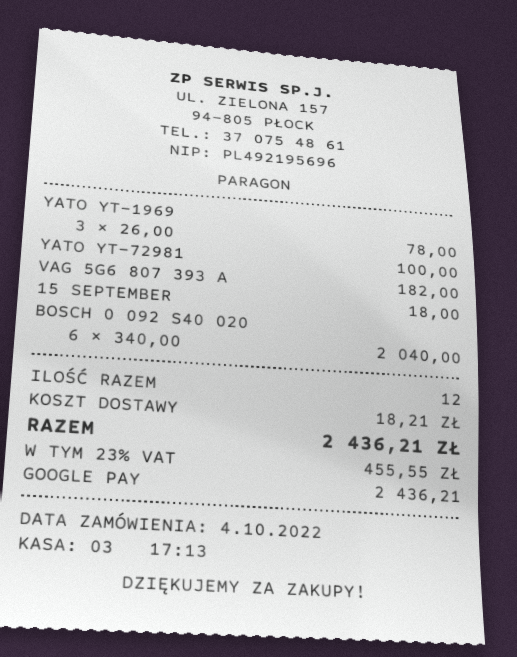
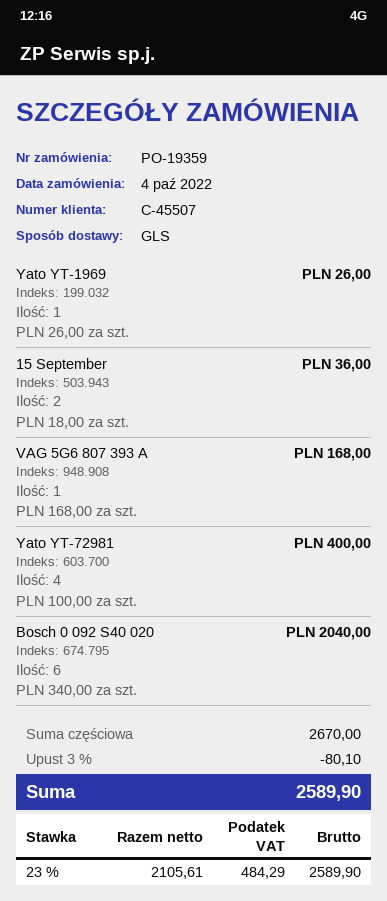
YATO YT-1969: 3 x 26.00 = 78.00 -> 1 x 26.00 = 26.00
YATO YT-72981: 1 x 100.00 = 100.00 -> 4 x 100.00 = 400.00
VAG 5G6 807 393 A: 1 x 182.00 = 182.00 -> 1 x 168.00 = 168.00
15 SEPTEMBER: 1 x 18.00 = 18.00 -> 2 x 18.00 = 36.00
discount: none -> 3% = 80.10
shipping: 18.21 -> none
tax: 23% = 455.55 -> 23% = 484.29
total: 2436.21 -> 2589.90

